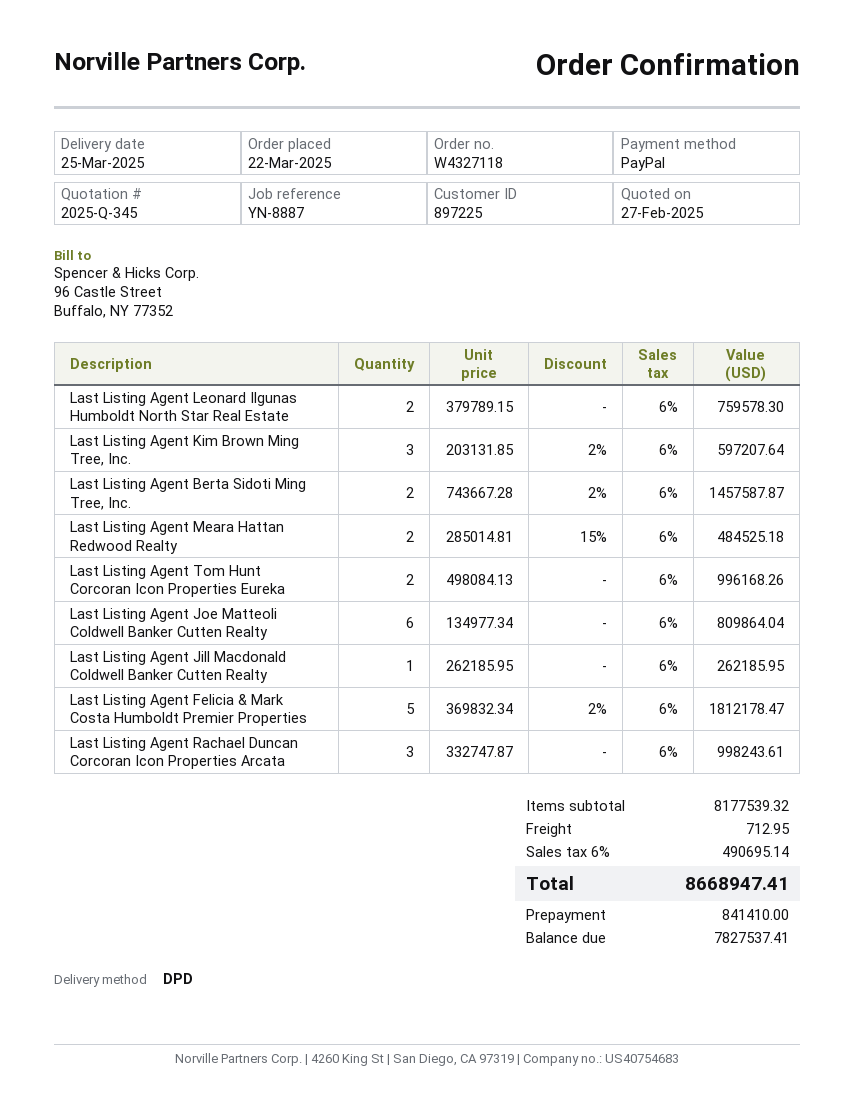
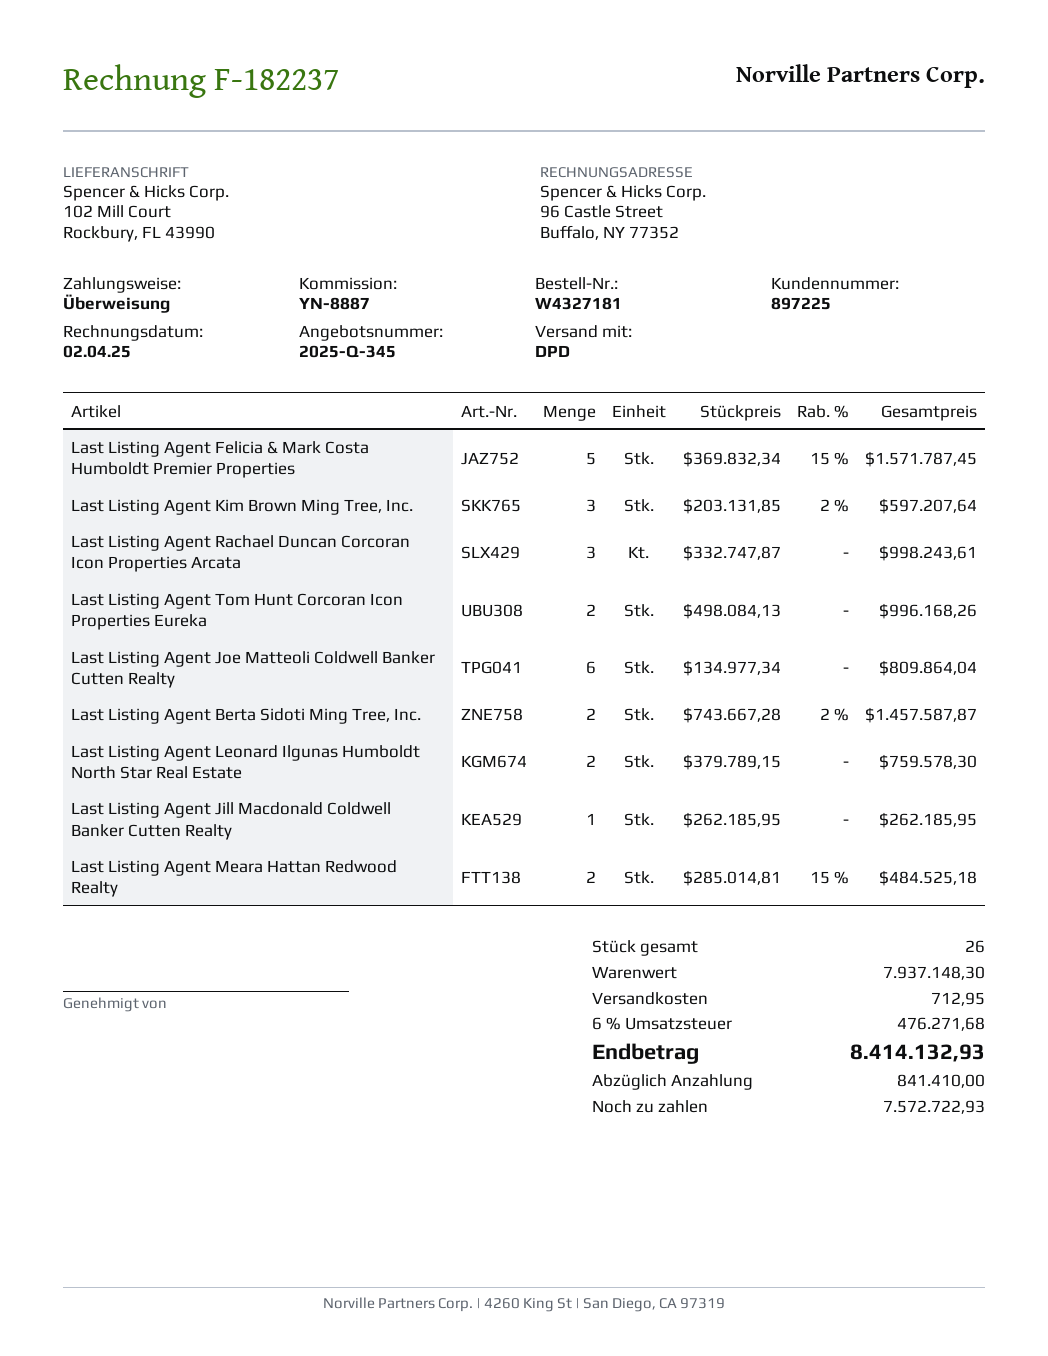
order number: W4327118 -> W4327181
payment method: PayPal -> bank transfer
Last Listing Agent Felicia & Mark Costa Humboldt Premier Properties: 5 x 369832.34 - 2% = 1812178.47 -> 5 x 369832.34 - 15% = 1571787.45
subtotal: 8177539.32 -> 7937148.30
tax: 6% = 490695.14 -> 6% = 476271.68
total: 8668947.41 -> 8414132.93
balance: 7827537.41 -> 7572722.93

